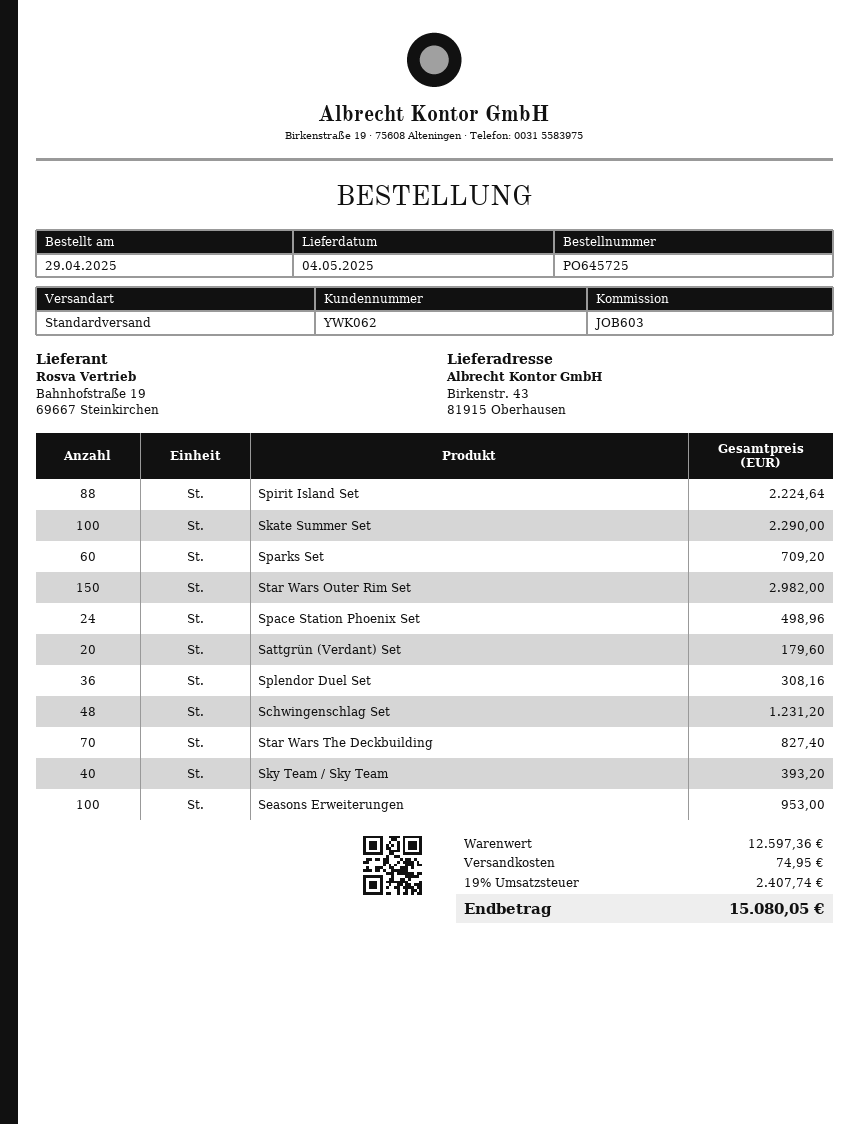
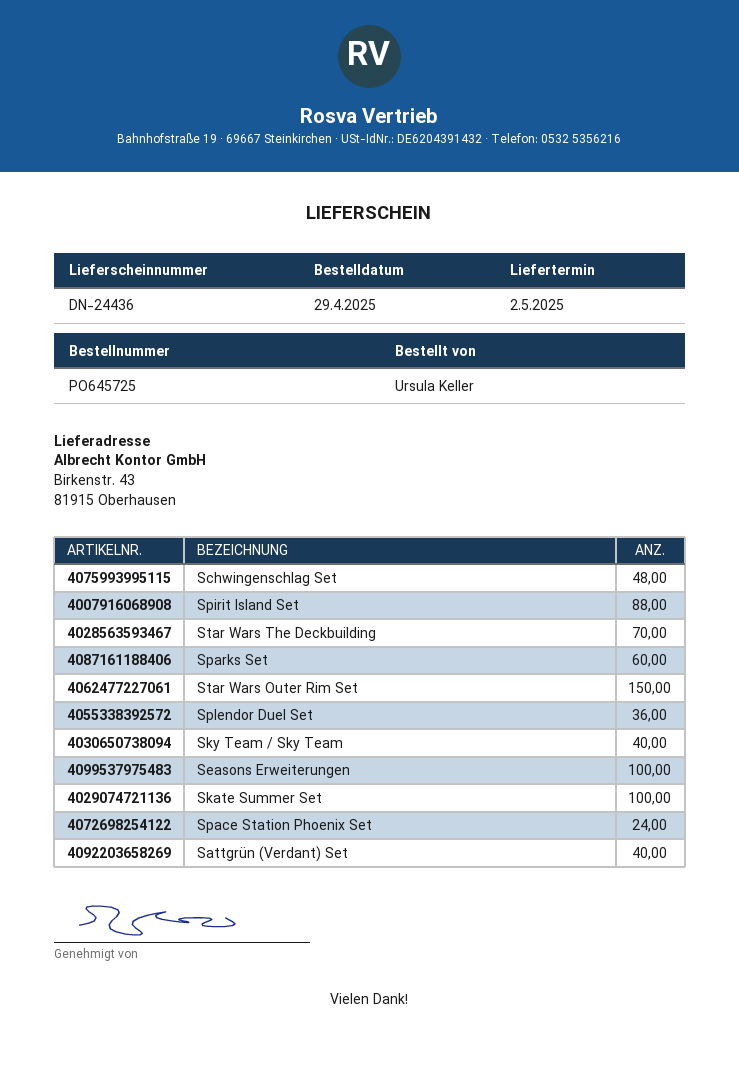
delivery date: 2025-05-04 -> 2025-05-02
Sattgrün (Verdant) Set: 20 -> 40

